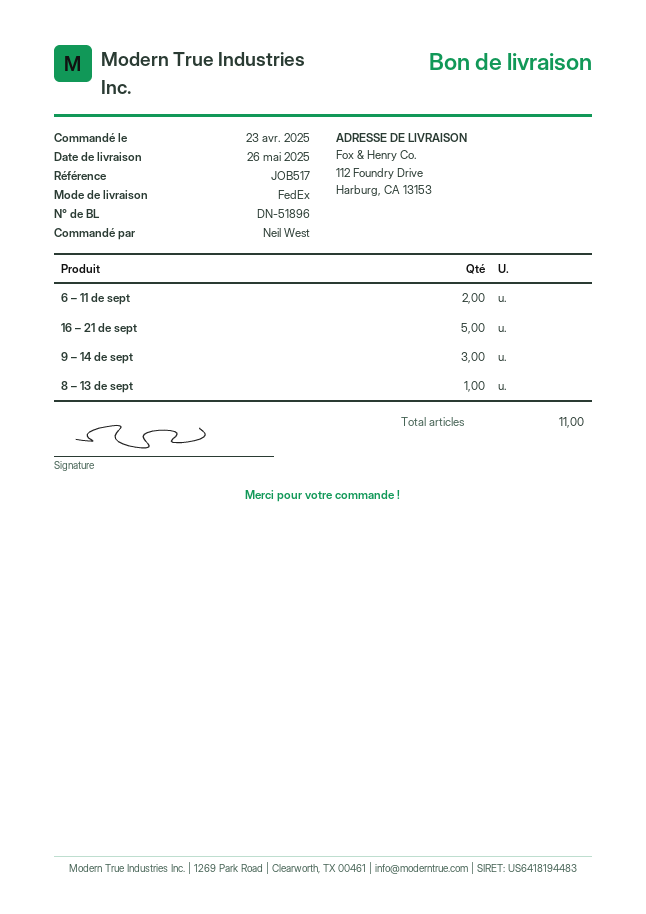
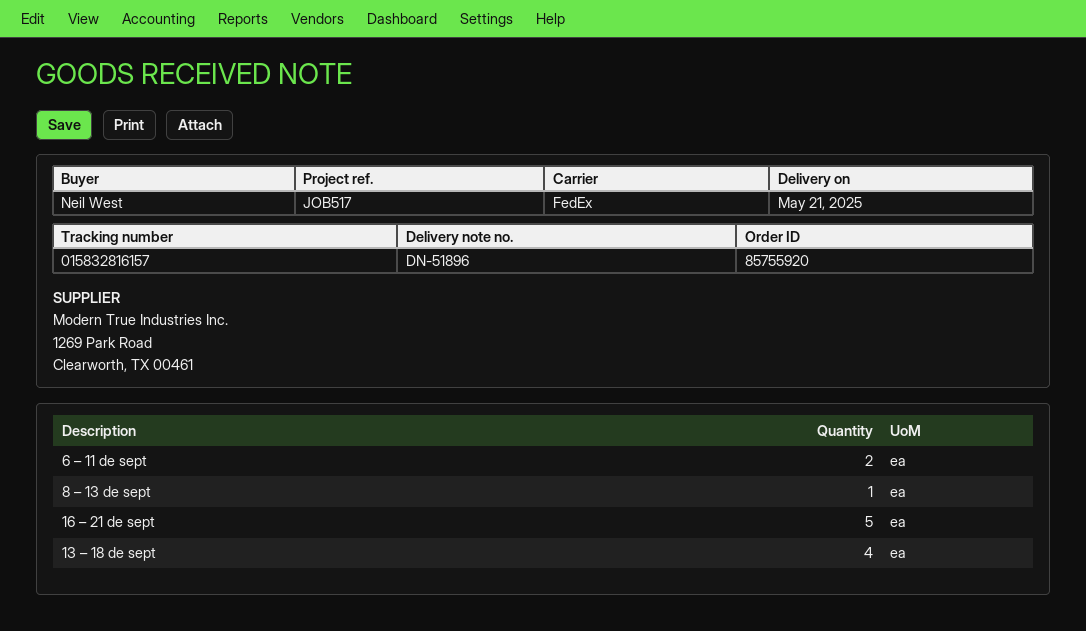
delivery date: 2025-05-26 -> 2025-05-21
9 – 14 de sept: 3 -> none
13 – 18 de sept: none -> 4

